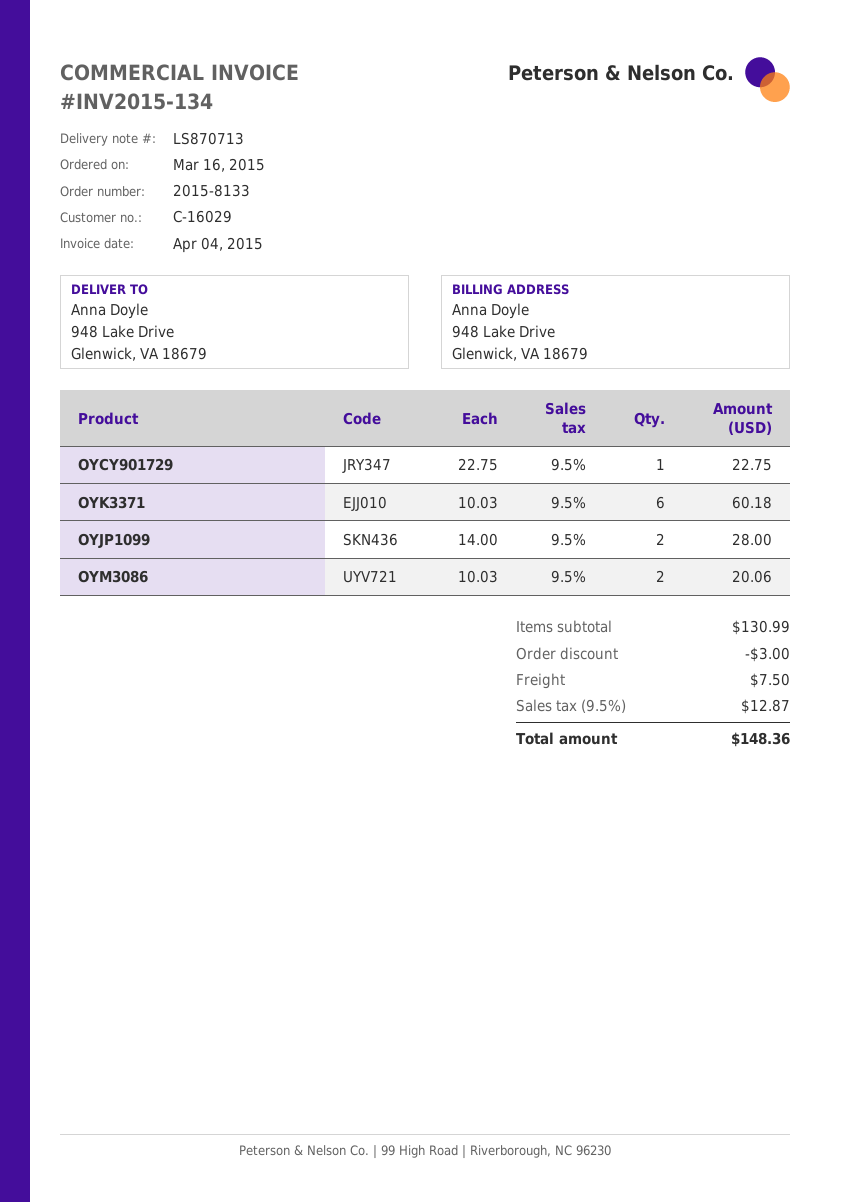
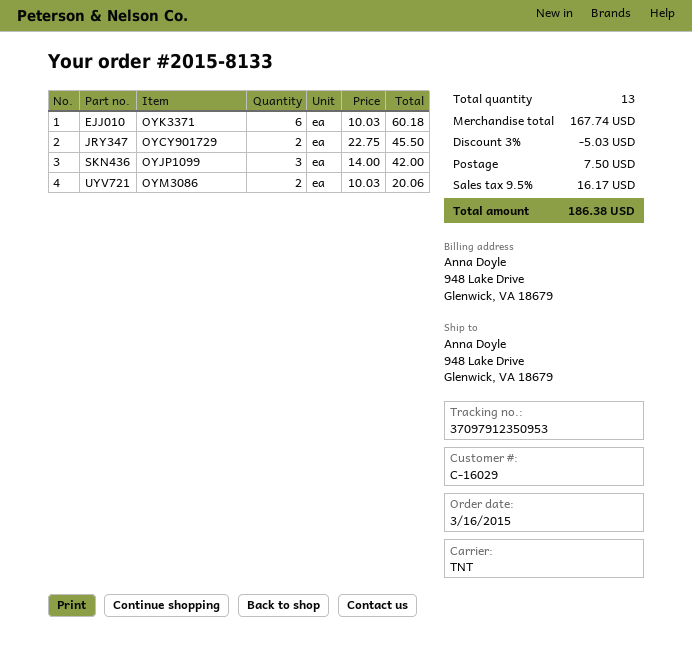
OYCY901729: 1 x 22.75 = 22.75 -> 2 x 22.75 = 45.50
OYJP1099: 2 x 14.00 = 28.00 -> 3 x 14.00 = 42.00
subtotal: 130.99 -> 167.74
discount: 3.00 -> 5.03
tax: 9.5% = 12.87 -> 9.5% = 16.17
total: 148.36 -> 186.38

